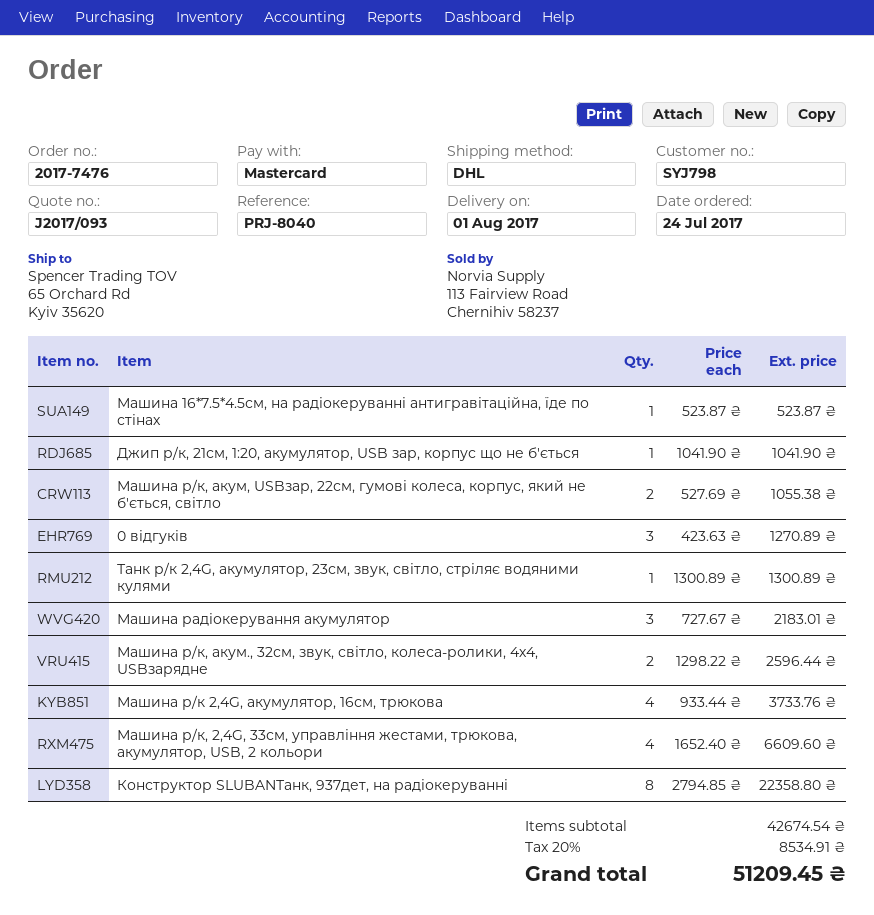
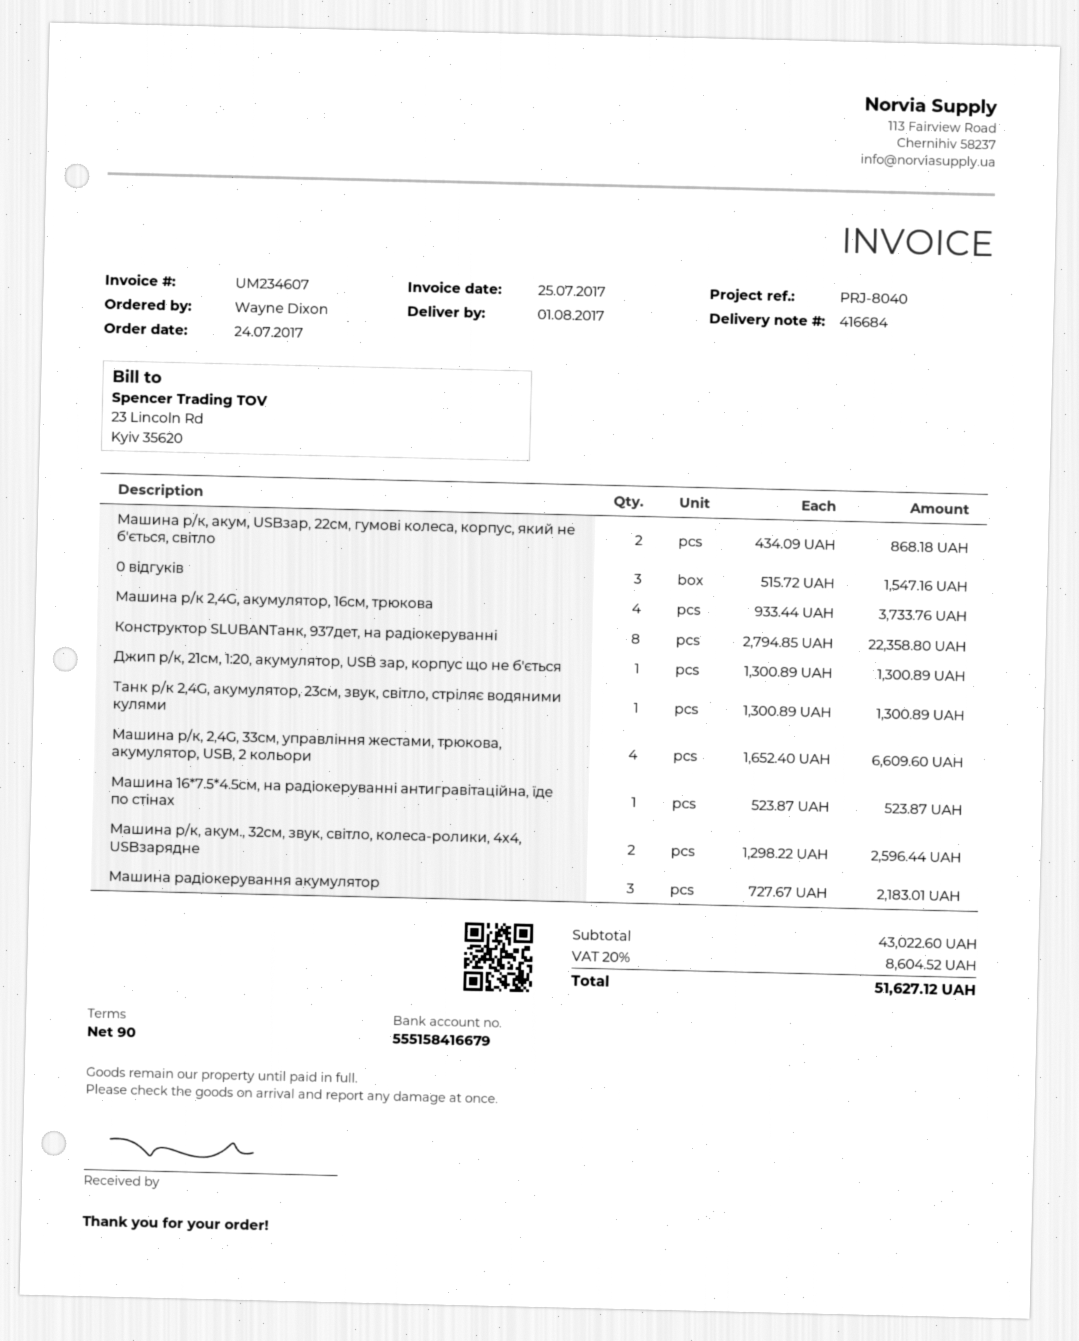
Джип р/к, 21см, 1:20, акумулятор, USB зар, корпус що не б'ється: 1 x 1041.90 = 1041.90 -> 1 x 1300.89 = 1300.89
Машина р/к, акум, USBзар, 22см, гумові колеса, корпус, який не б'ється, світло: 2 x 527.69 = 1055.38 -> 2 x 434.09 = 868.18
0 відгуків: 3 x 423.63 = 1270.89 -> 3 x 515.72 = 1547.16
subtotal: 42674.54 -> 43022.60
tax: 20% = 8534.91 -> 20% = 8604.52
total: 51209.45 -> 51627.12

